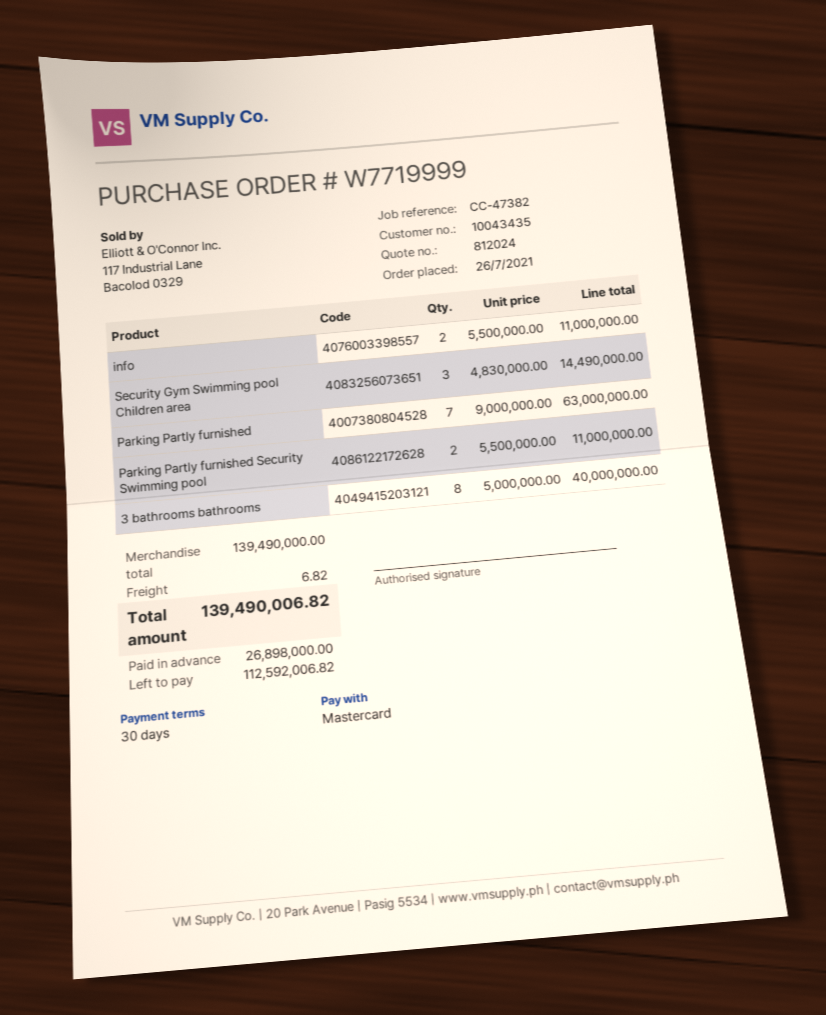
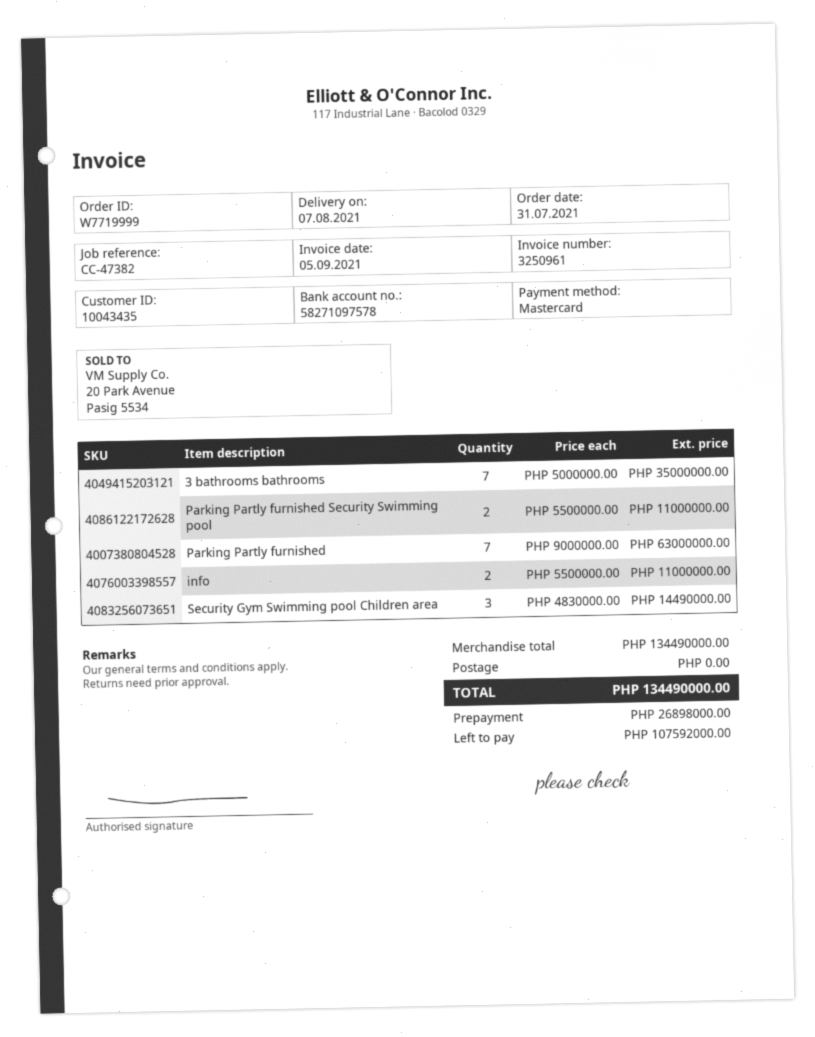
order date: 2021-07-26 -> 2021-07-31
3 bathrooms bathrooms: 8 x 5000000.00 = 40000000.00 -> 7 x 5000000.00 = 35000000.00
subtotal: 139490000.00 -> 134490000.00
shipping: 6.82 -> 0.00
total: 139490006.82 -> 134490000.00
balance: 112592006.82 -> 107592000.00

